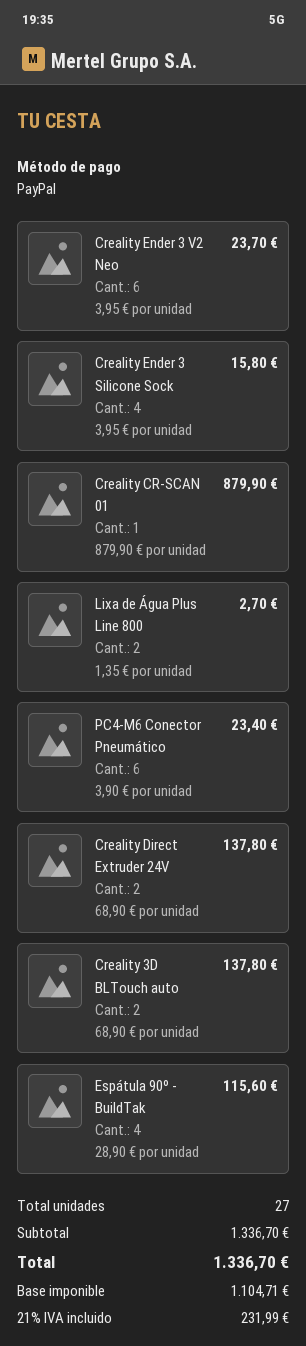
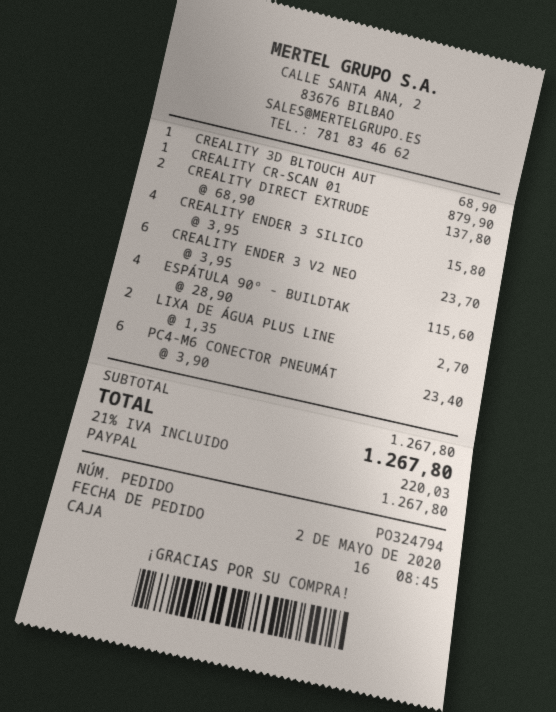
Creality 3D BLTouch auto: 2 x 68.90 = 137.80 -> 1 x 68.90 = 68.90
subtotal: 1336.70 -> 1267.80
tax: 21% = 231.99 -> 21% = 220.03
total: 1336.70 -> 1267.80

